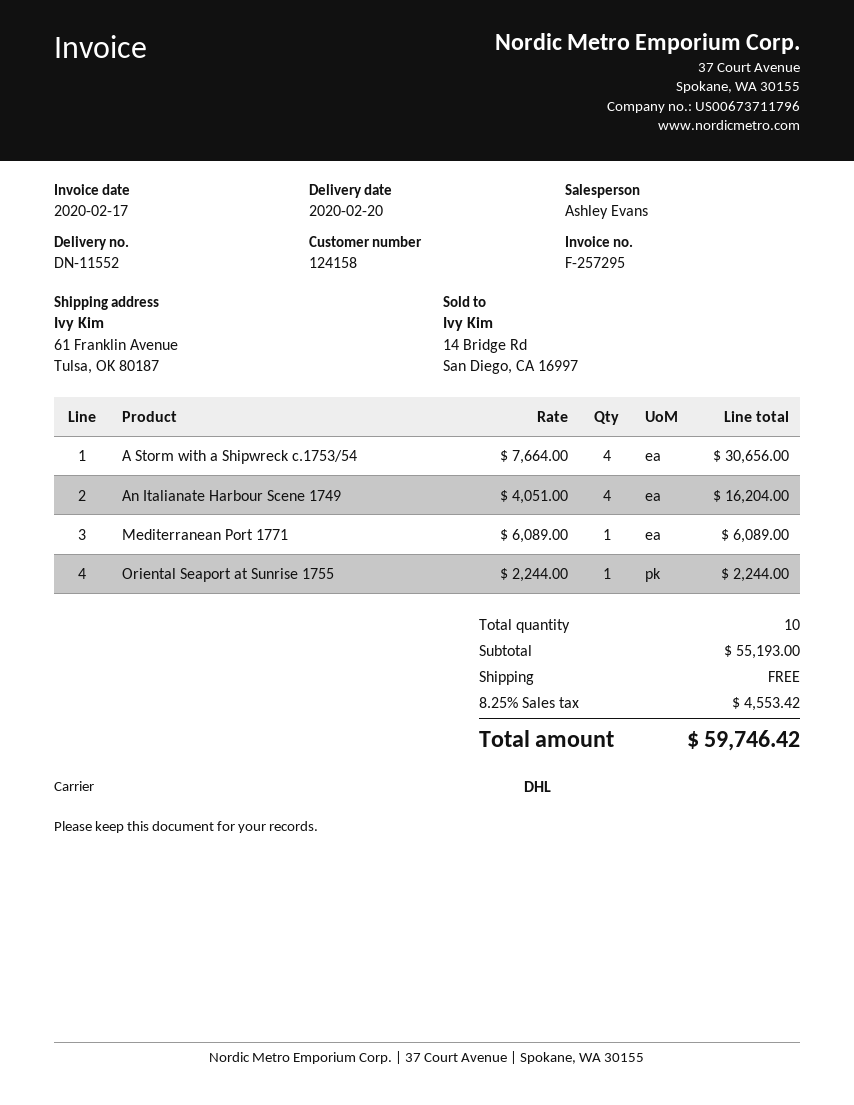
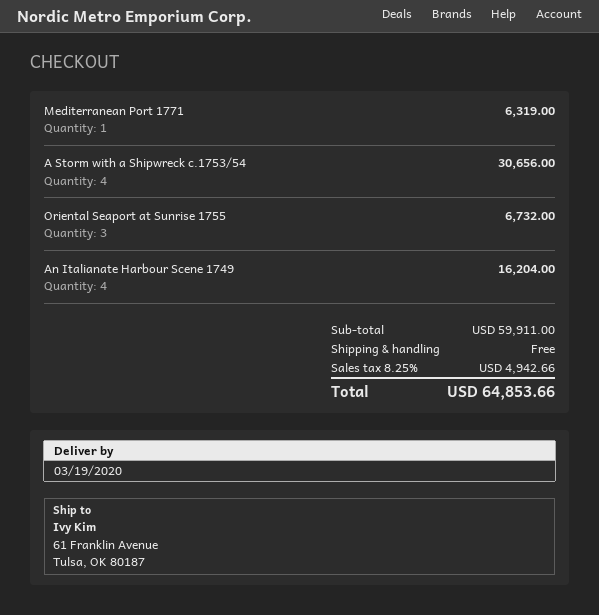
delivery date: 2020-02-20 -> 2020-03-19
Mediterranean Port 1771: 1 for 6089.00 -> 1 for 6319.00
Oriental Seaport at Sunrise 1755: 1 for 2244.00 -> 3 for 6732.00
subtotal: 55193.00 -> 59911.00
tax: 8.25% = 4553.42 -> 8.25% = 4942.66
total: 59746.42 -> 64853.66

